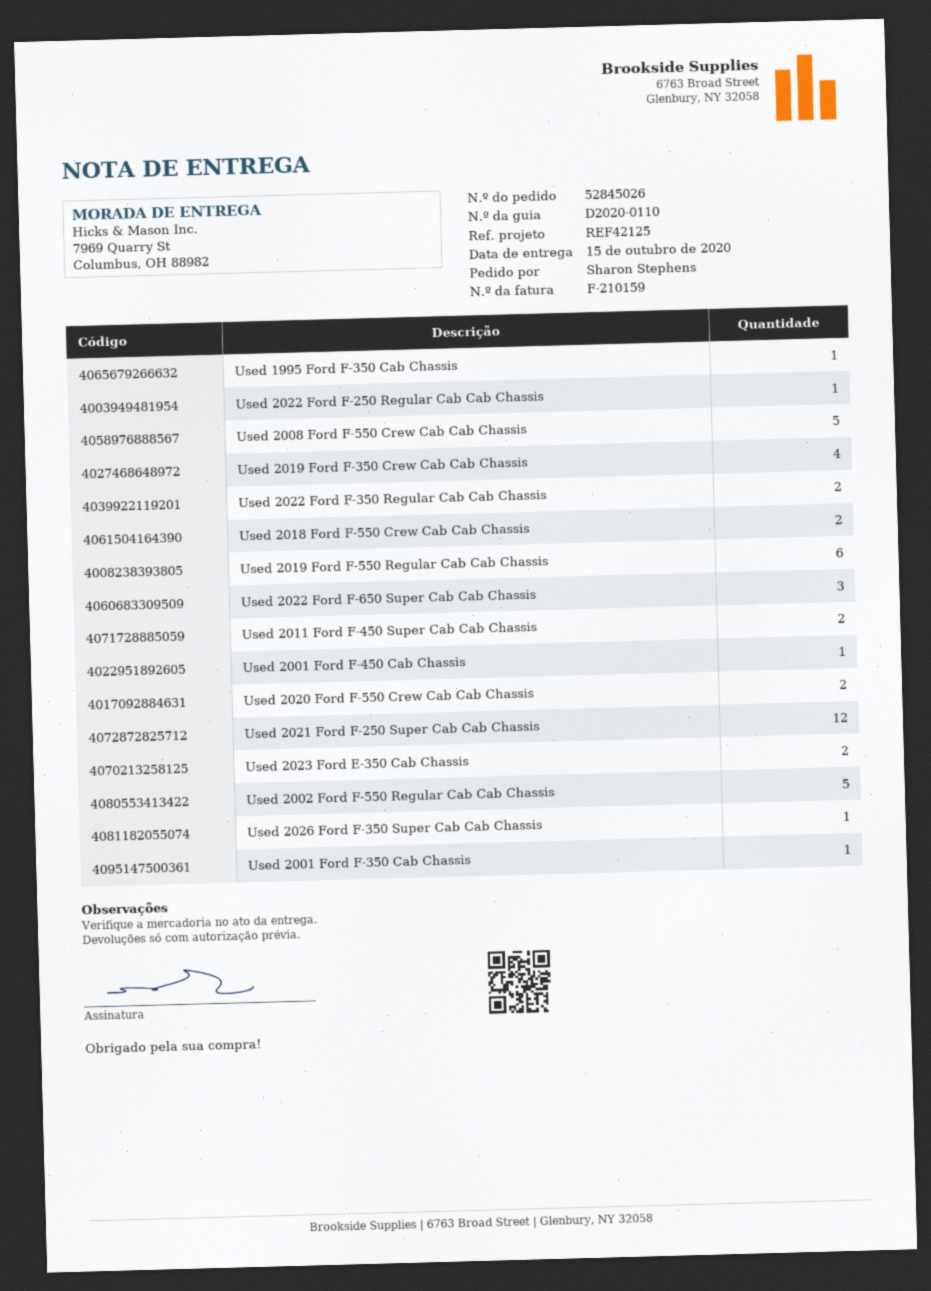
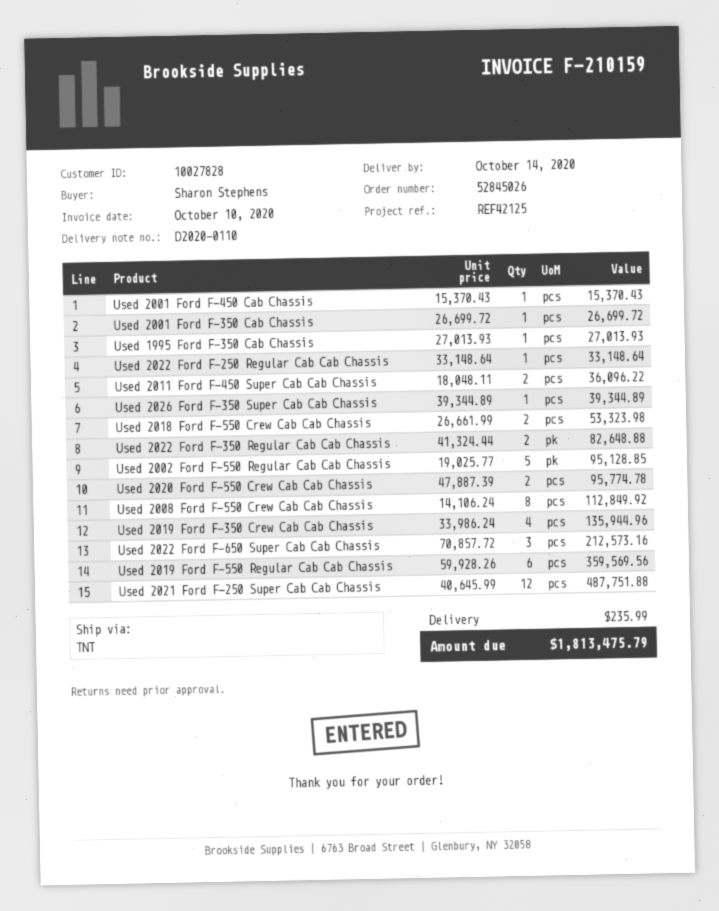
delivery date: 2020-10-15 -> 2020-10-14
Used 2008 Ford F-550 Crew Cab Cab Chassis: 5 -> 8
Used 2023 Ford E-350 Cab Chassis: 2 -> none

